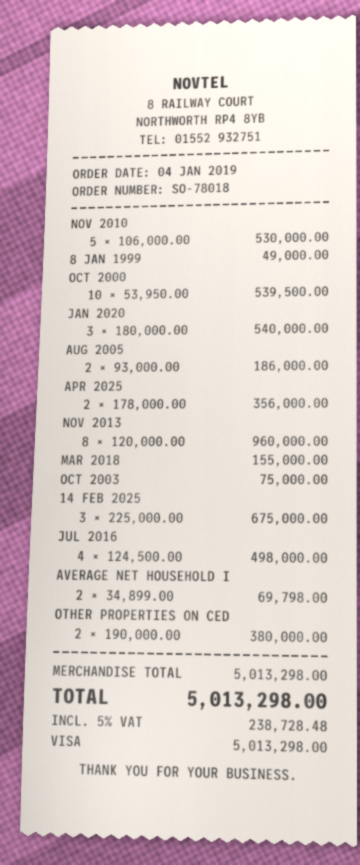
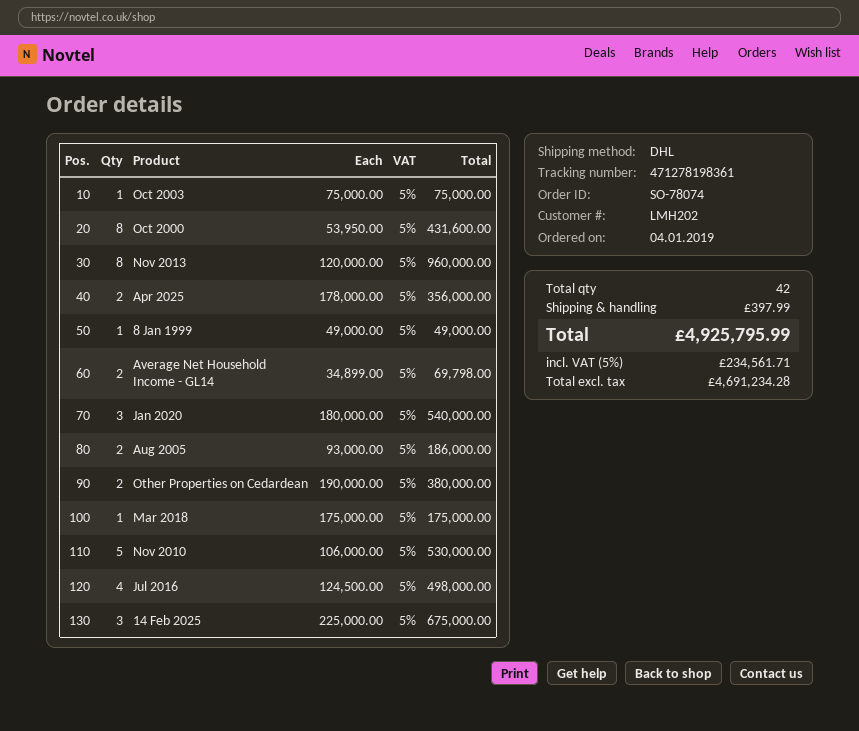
order number: SO-78018 -> SO-78074
OCT 2000: 10 x 53950.00 = 539500.00 -> 8 x 53950.00 = 431600.00
MAR 2018: 1 x 155000.00 = 155000.00 -> 1 x 175000.00 = 175000.00
shipping: none -> 397.99
tax: 5% = 238728.48 -> 5% = 234561.71
total: 5013298.00 -> 4925795.99

